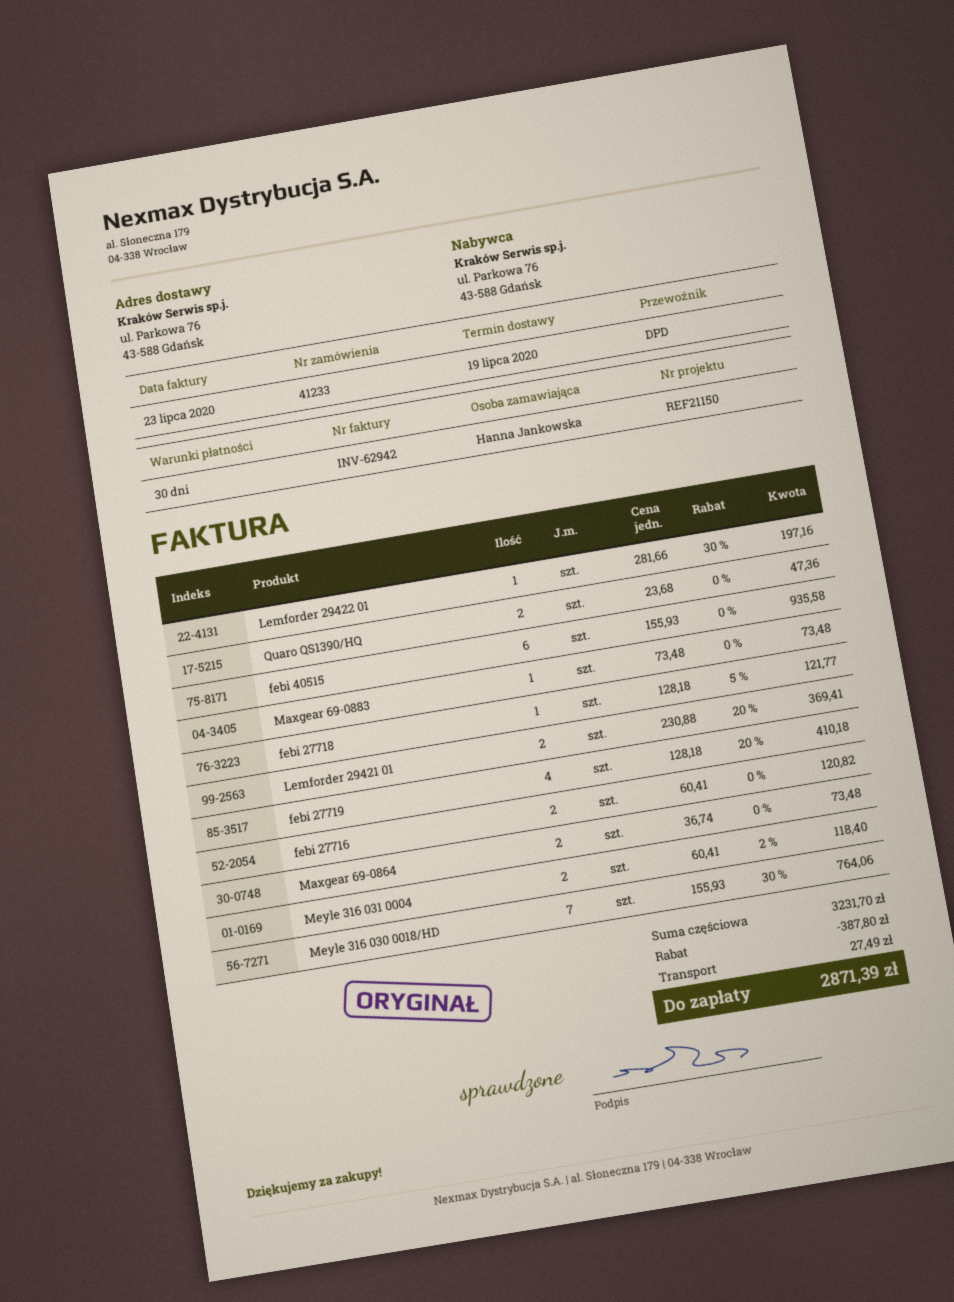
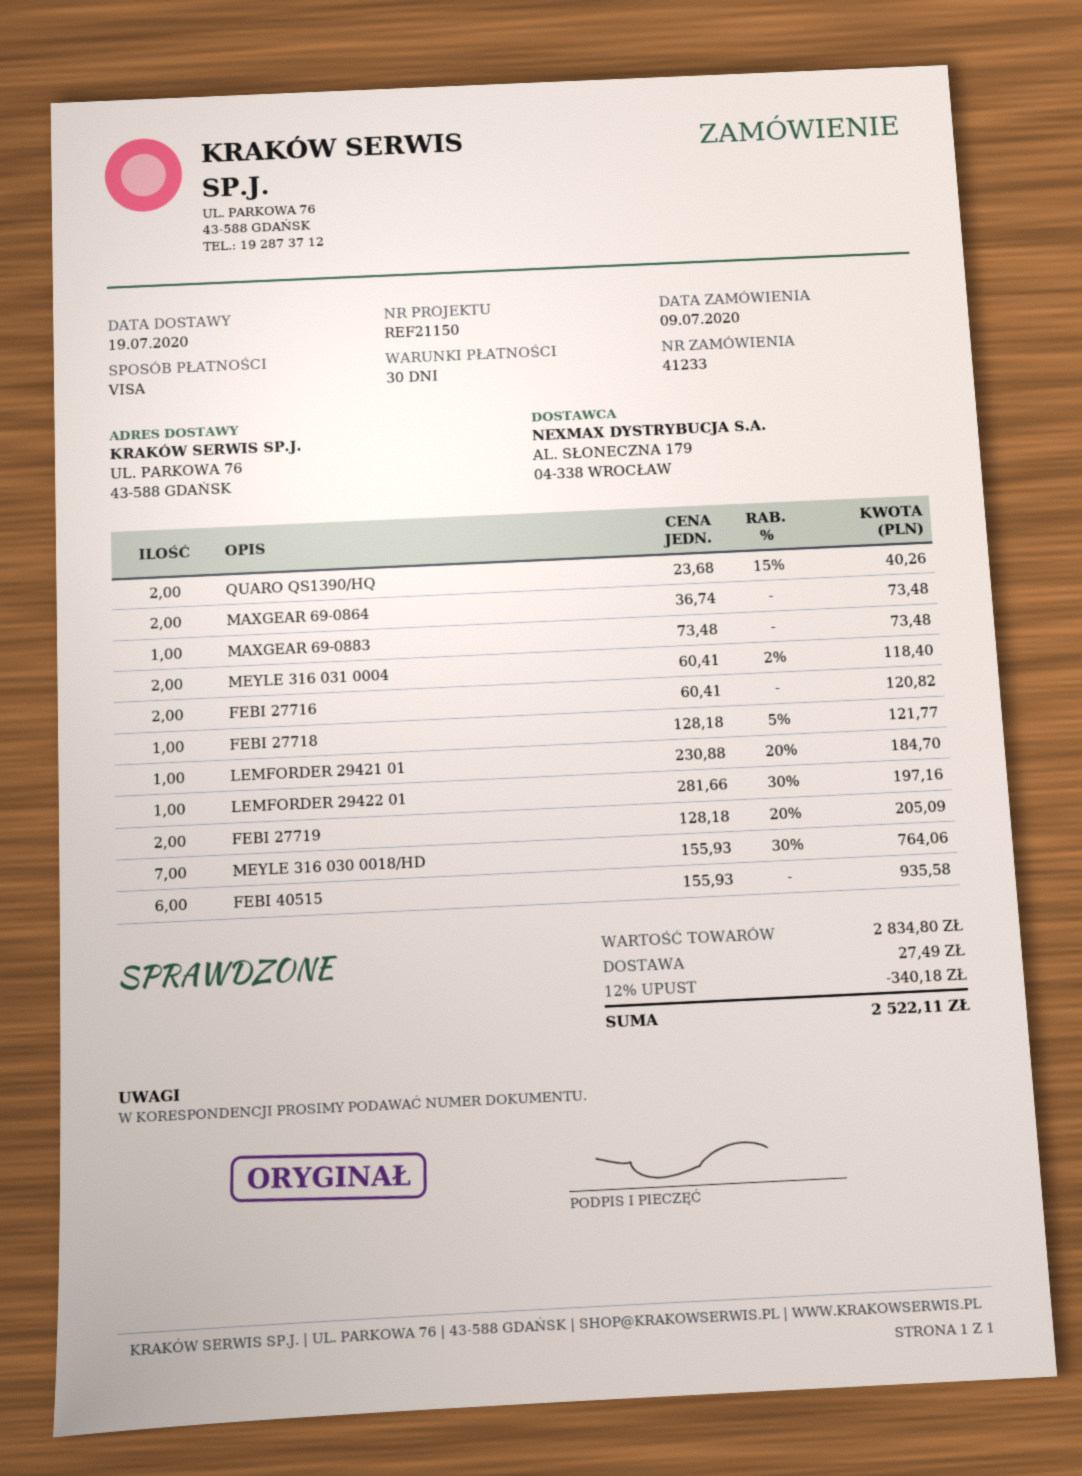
Quaro QS1390/HQ: 2 x 23.68 = 47.36 -> 2 x 23.68 - 15% = 40.26
Lemforder 29421 01: 2 x 230.88 - 20% = 369.41 -> 1 x 230.88 - 20% = 184.70
febi 27719: 4 x 128.18 - 20% = 410.18 -> 2 x 128.18 - 20% = 205.09
subtotal: 3231.70 -> 2834.80
discount: 387.80 -> 340.18
total: 2871.39 -> 2522.11

